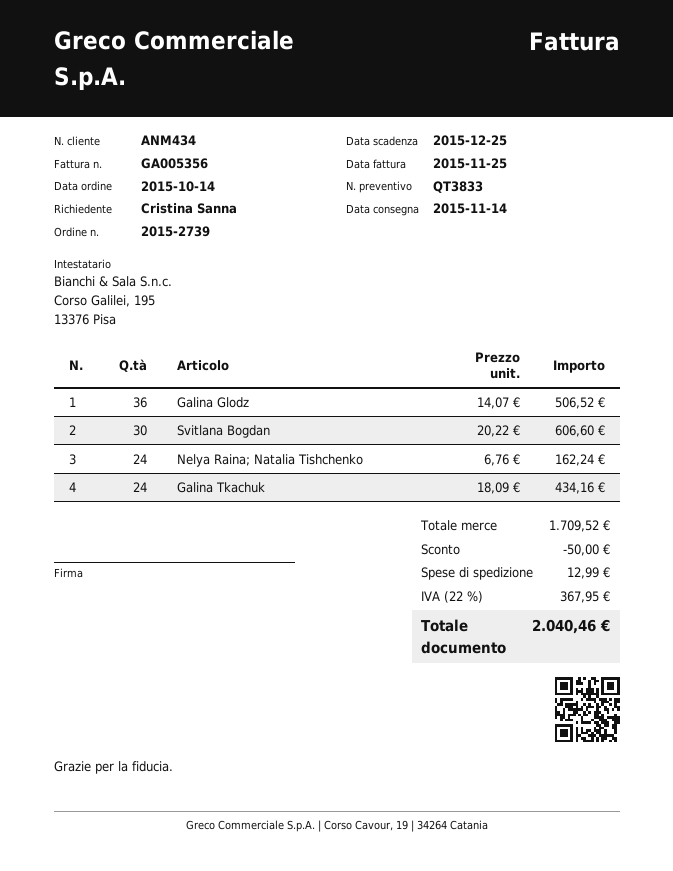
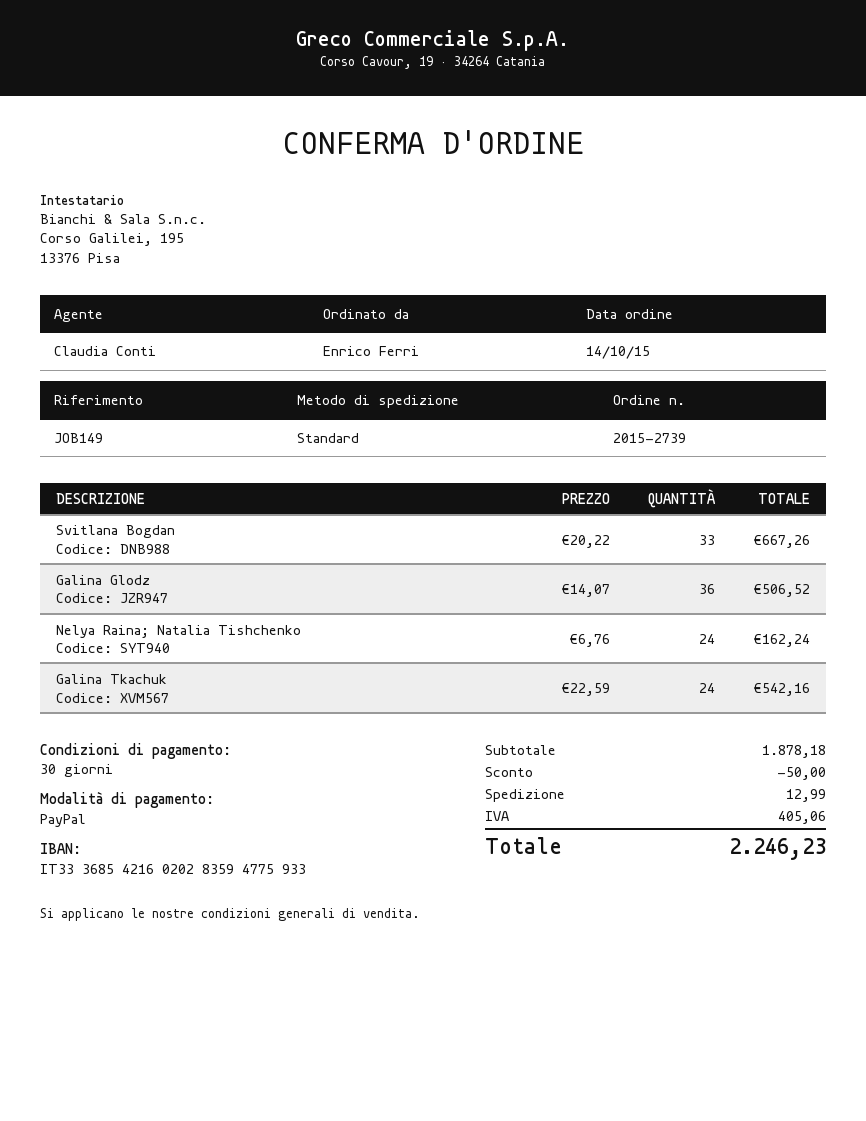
ordered by: Cristina Sanna -> Enrico Ferri
Svitlana Bogdan: 30 x 20.22 = 606.60 -> 33 x 20.22 = 667.26
Galina Tkachuk: 24 x 18.09 = 434.16 -> 24 x 22.59 = 542.16
subtotal: 1709.52 -> 1878.18
tax: 367.95 -> 405.06
total: 2040.46 -> 2246.23

